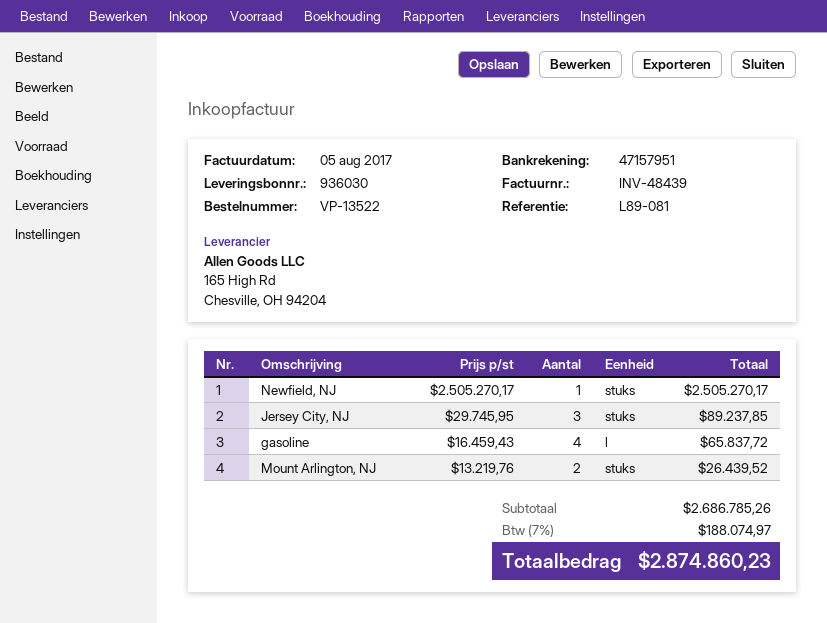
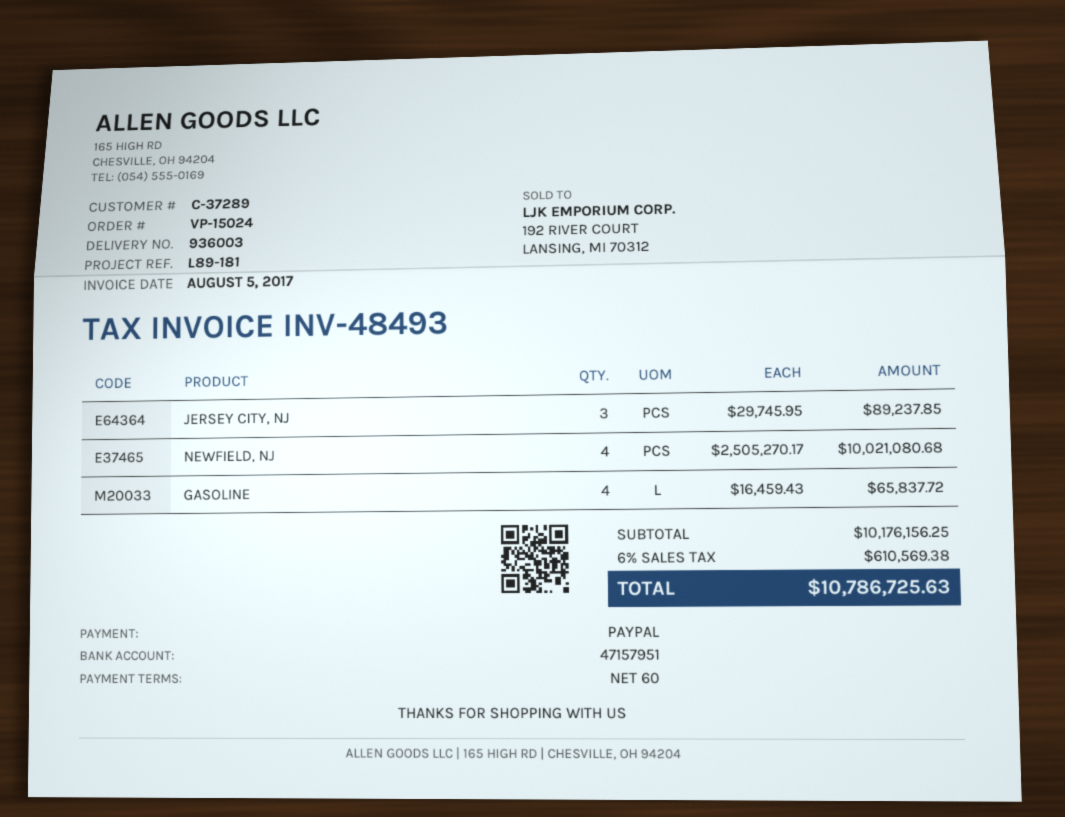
order number: VP-13522 -> VP-15024
delivery note number: 936030 -> 936003
invoice number: INV-48439 -> INV-48493
reference: L89-081 -> L89-181
Newfield, NJ: 1 x 2505270.17 = 2505270.17 -> 4 x 2505270.17 = 10021080.68
Mount Arlington, NJ: 2 x 13219.76 = 26439.52 -> none
subtotal: 2686785.26 -> 10176156.25
tax: 7% = 188074.97 -> 6% = 610569.38
total: 2874860.23 -> 10786725.63

